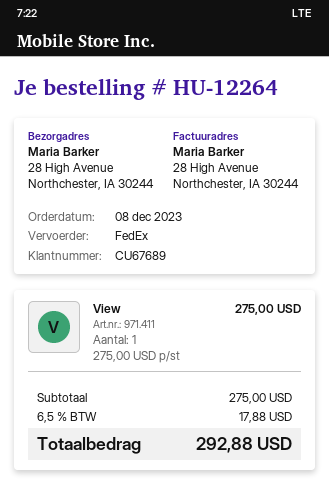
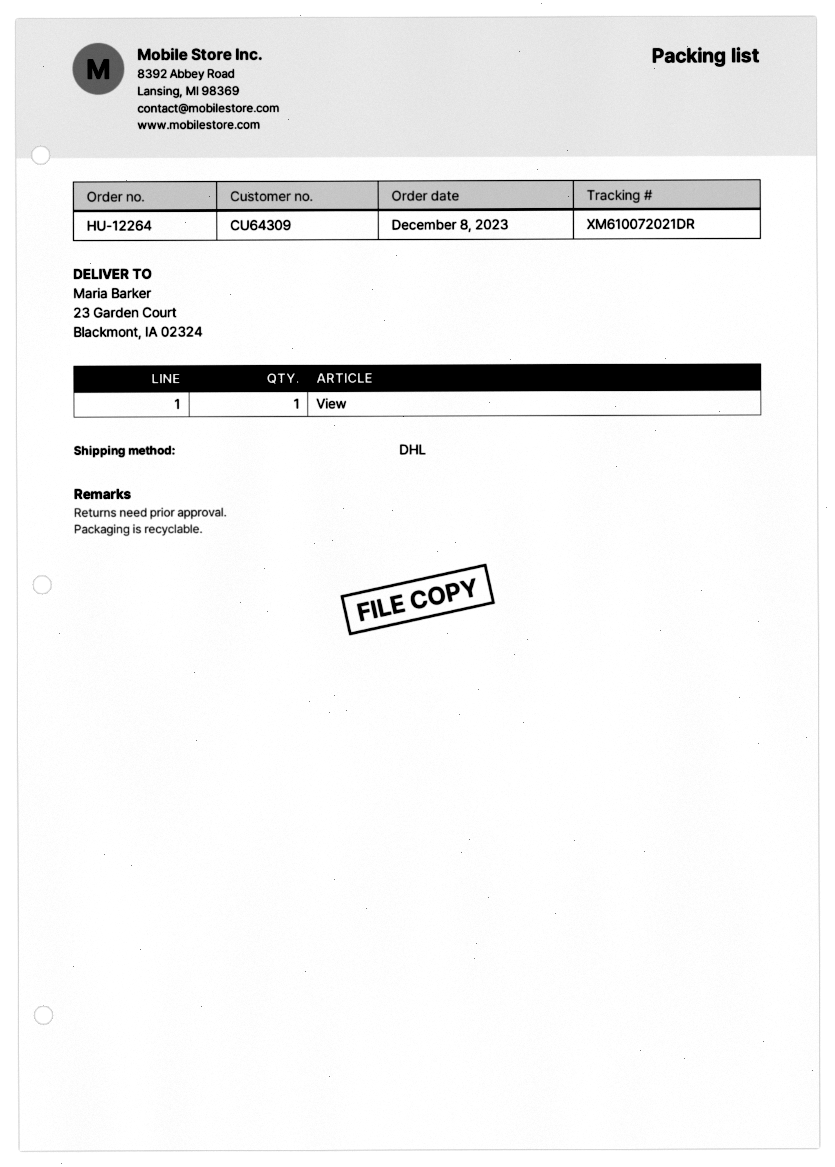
customer number: CU67689 -> CU64309
shipping method: FedEx -> DHL
ship to: 28 High Avenue, Northchester, IA 30244 -> 23 Garden Court, Blackmont, IA 02324

